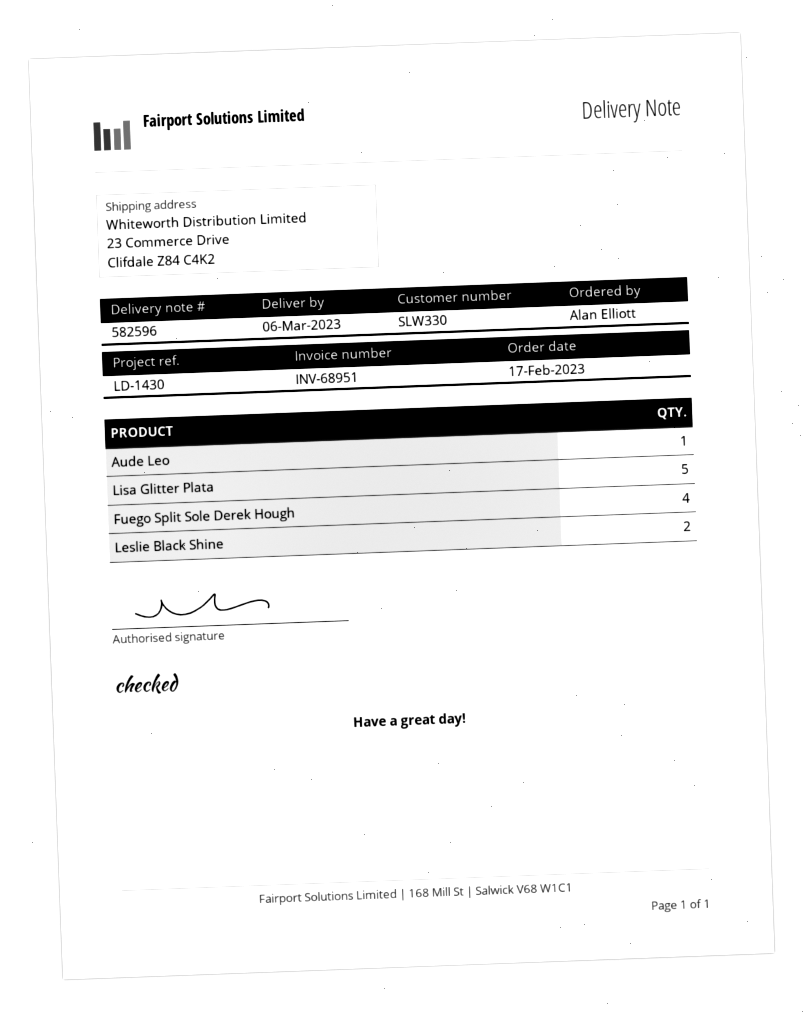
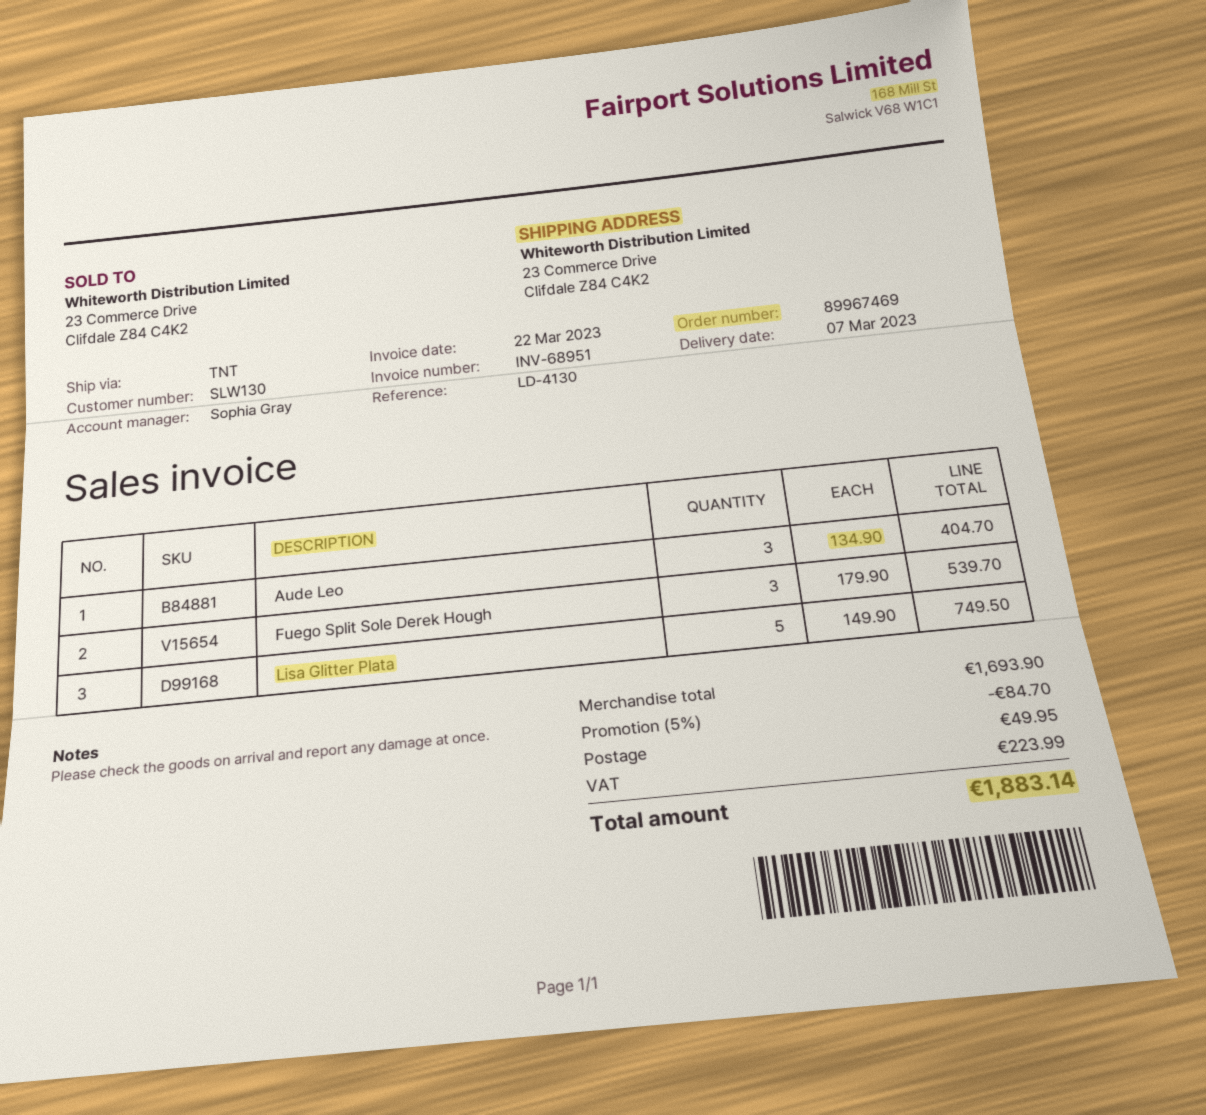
delivery date: 2023-03-06 -> 2023-03-07
customer number: SLW330 -> SLW130
reference: LD-1430 -> LD-4130
Aude Leo: 1 -> 3
Fuego Split Sole Derek Hough: 4 -> 3
Leslie Black Shine: 2 -> none

